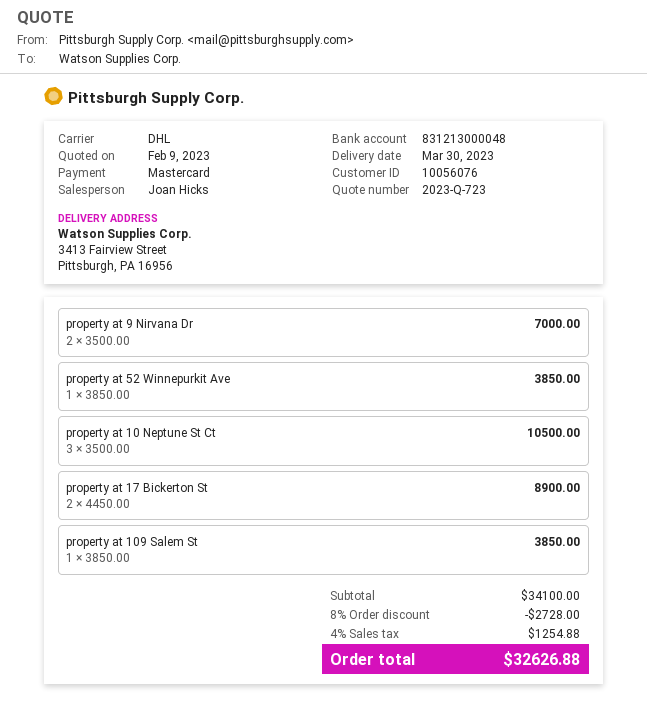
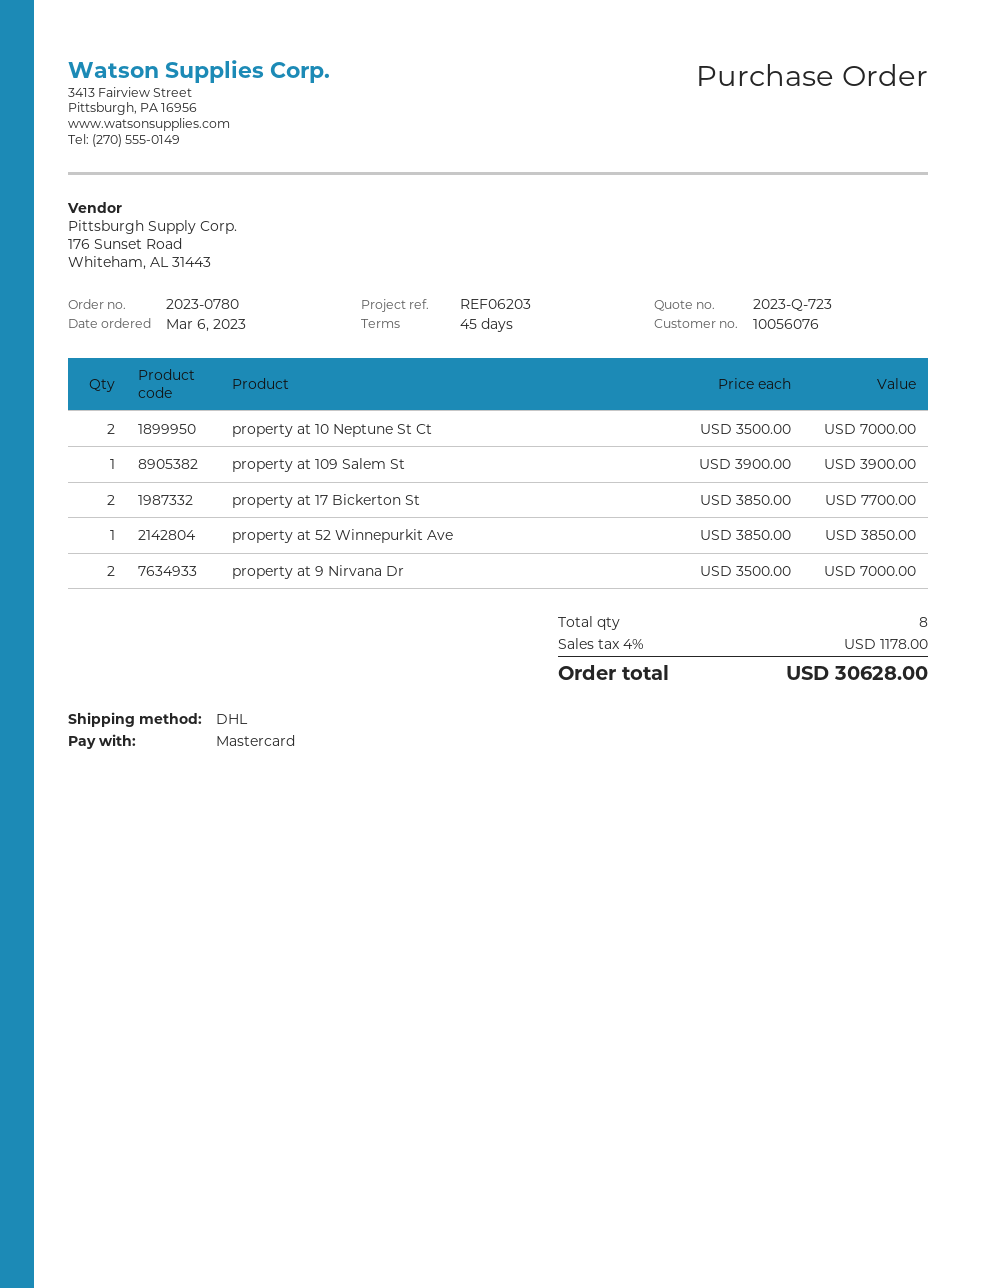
property at 10 Neptune St Ct: 3 x 3500.00 = 10500.00 -> 2 x 3500.00 = 7000.00
property at 17 Bickerton St: 2 x 4450.00 = 8900.00 -> 2 x 3850.00 = 7700.00
property at 109 Salem St: 1 x 3850.00 = 3850.00 -> 1 x 3900.00 = 3900.00
discount: 8% = 2728.00 -> none
tax: 4% = 1254.88 -> 4% = 1178.00
total: 32626.88 -> 30628.00

